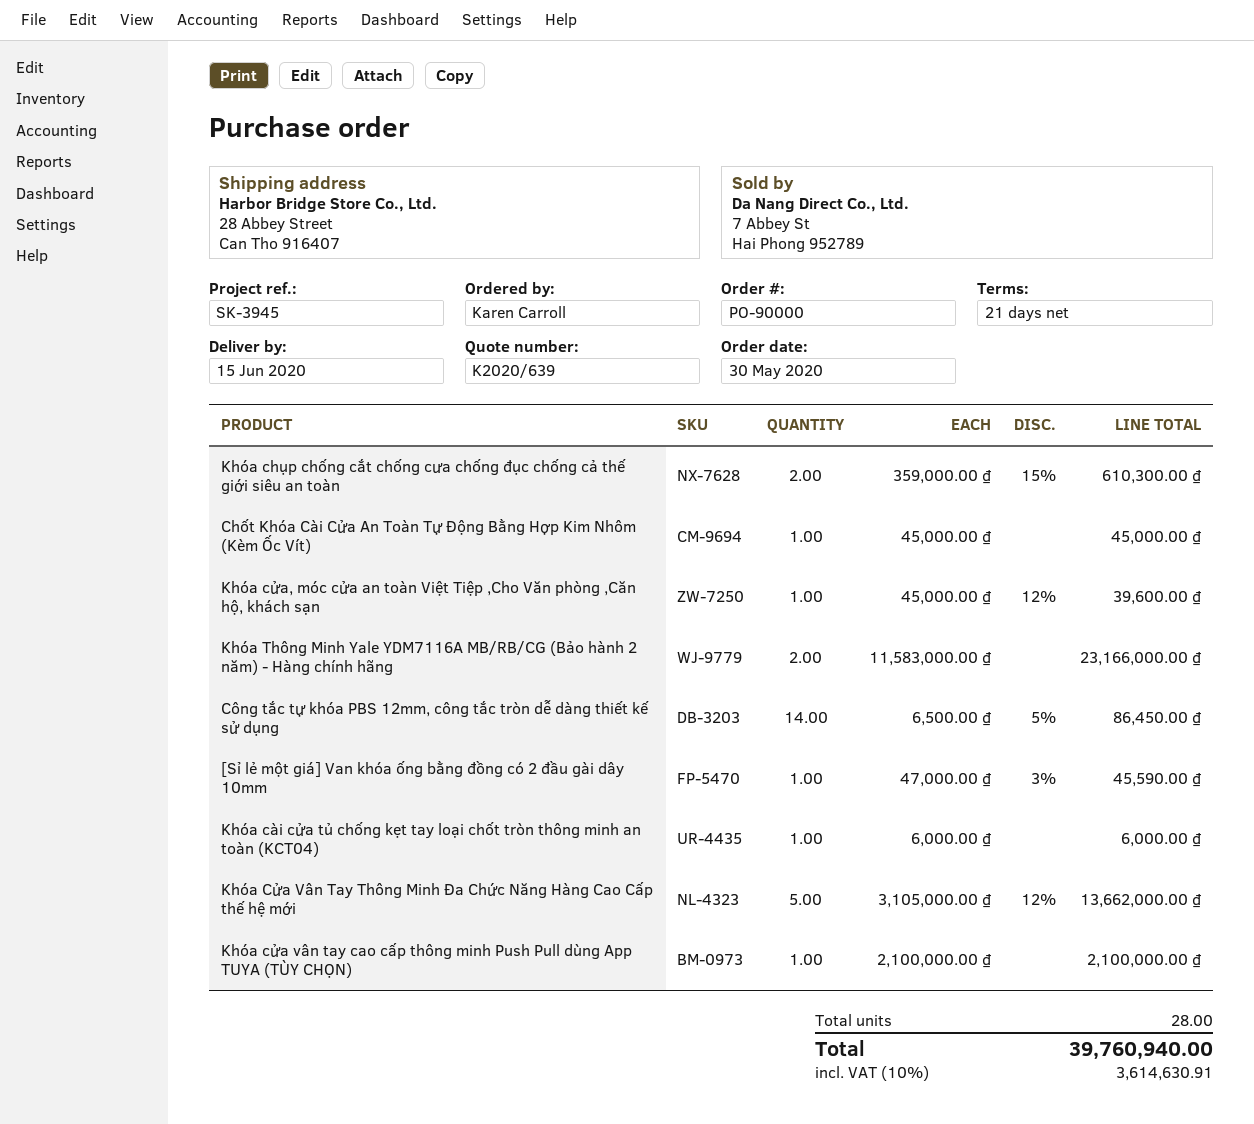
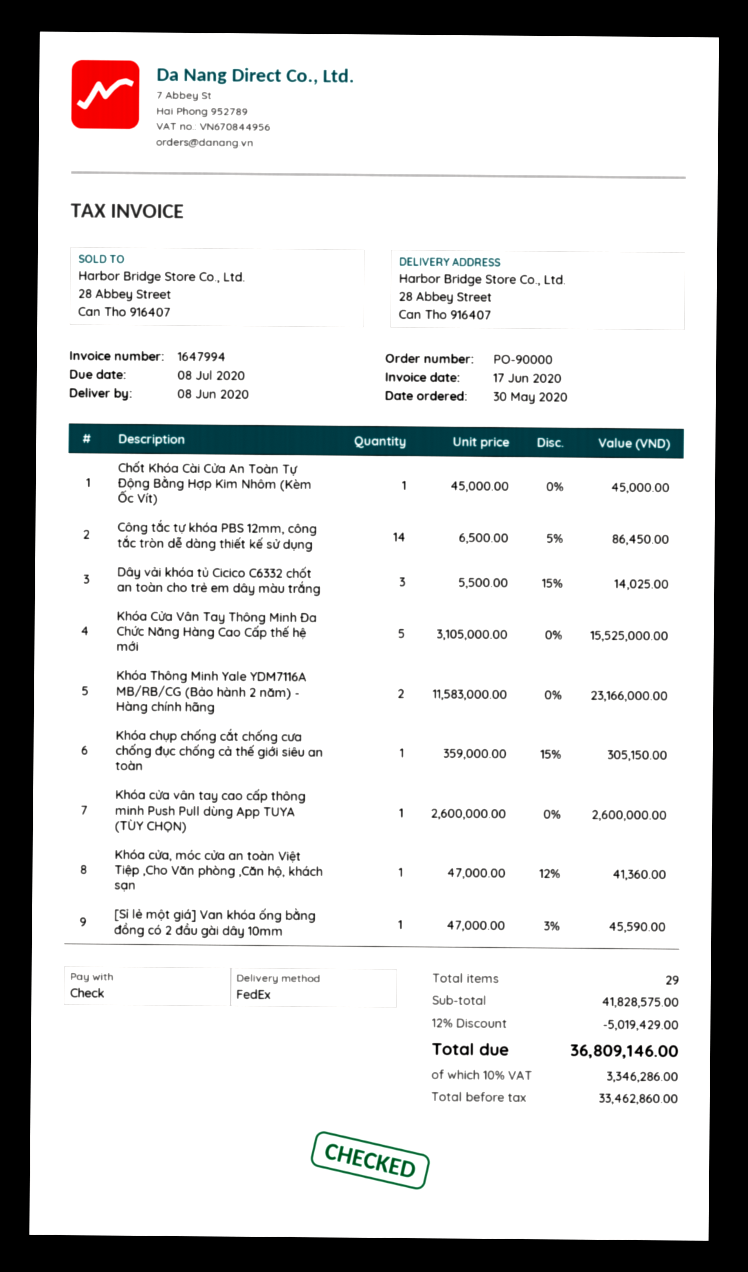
delivery date: 2020-06-15 -> 2020-06-08
Khóa chụp chống cắt chống cưa chống đục chống cả thế giới siêu an toàn: 2 x 359000.00 - 15% = 610300.00 -> 1 x 359000.00 - 15% = 305150.00
Khóa cửa, móc cửa an toàn Việt Tiệp ,Cho Văn phòng ,Căn hộ, khách sạn: 1 x 45000.00 - 12% = 39600.00 -> 1 x 47000.00 - 12% = 41360.00
Khóa cài cửa tủ chống kẹt tay loại chốt tròn thông minh an toàn (KCT04): 1 x 6000.00 = 6000.00 -> none
Khóa Cửa Vân Tay Thông Minh Đa Chức Năng Hàng Cao Cấp thế hệ mới: 5 x 3105000.00 - 12% = 13662000.00 -> 5 x 3105000.00 = 15525000.00
Khóa cửa vân tay cao cấp thông minh Push Pull dùng App TUYA (TÙY CHỌN): 1 x 2100000.00 = 2100000.00 -> 1 x 2600000.00 = 2600000.00
Dây vải khóa tủ Cicico C6332 chốt an toàn cho trẻ em dây màu trắng: none -> 3 x 5500.00 - 15% = 14025.00
total quantity: 28 -> 29
discount: none -> 12% = 5019429.00
tax: 10% = 3614630.91 -> 10% = 3346286.00
total: 39760940.00 -> 36809146.00

